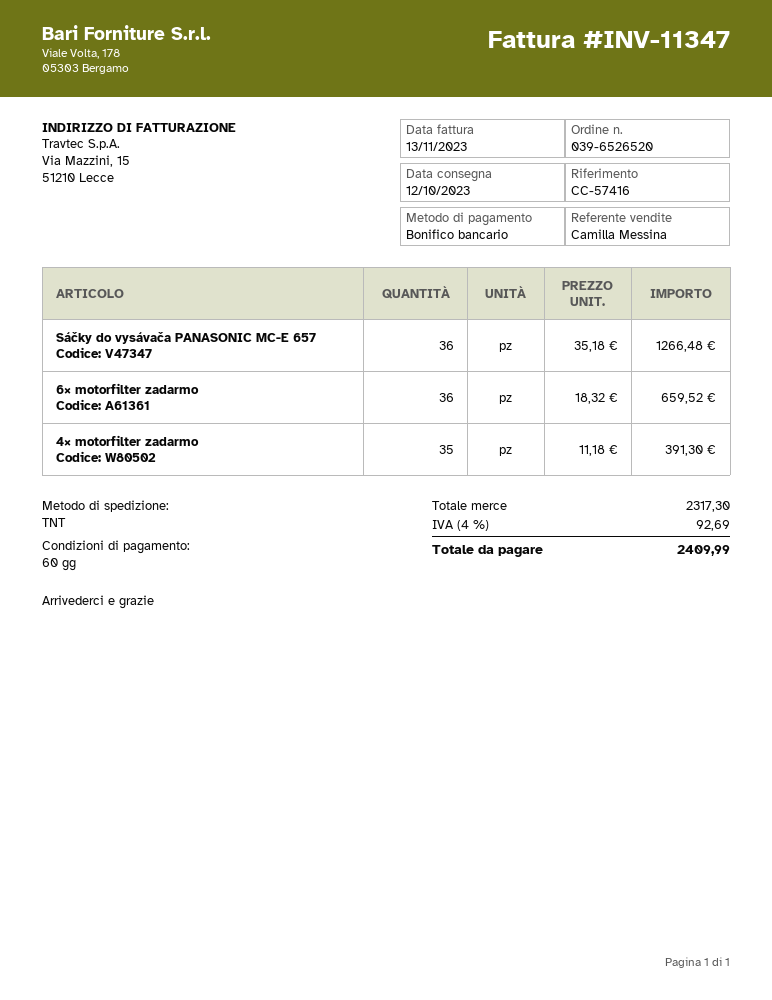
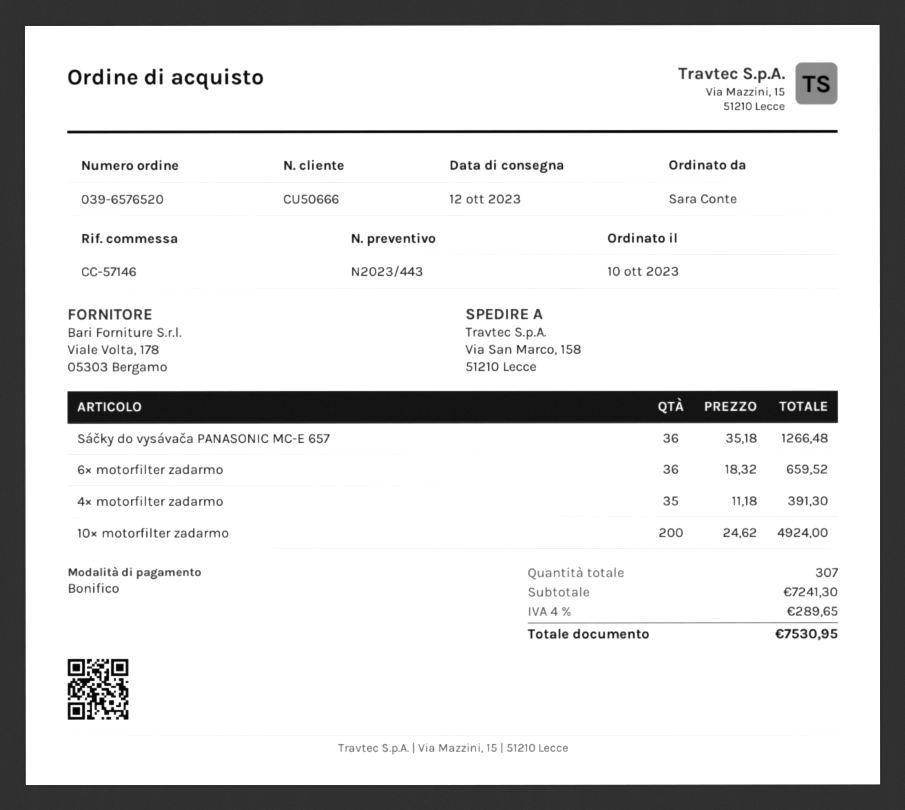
order number: 039-6526520 -> 039-6576520
reference: CC-57416 -> CC-57146
10× motorfilter zadarmo: none -> 200 x 24.62 = 4924.00
subtotal: 2317.30 -> 7241.30
tax: 4% = 92.69 -> 4% = 289.65
total: 2409.99 -> 7530.95

